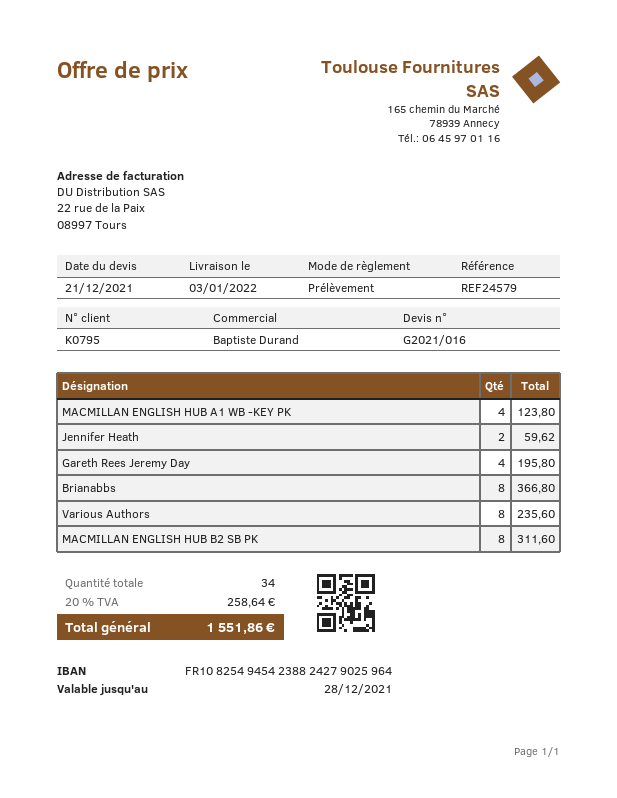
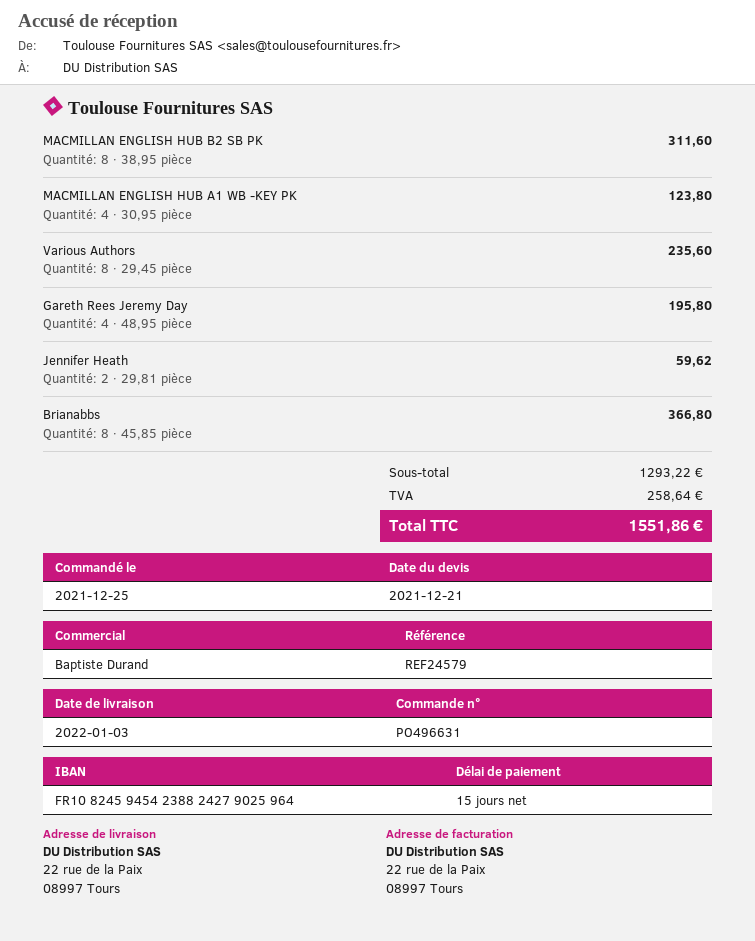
bank account: FR1082549454238824279025964 -> FR1082459454238824279025964

